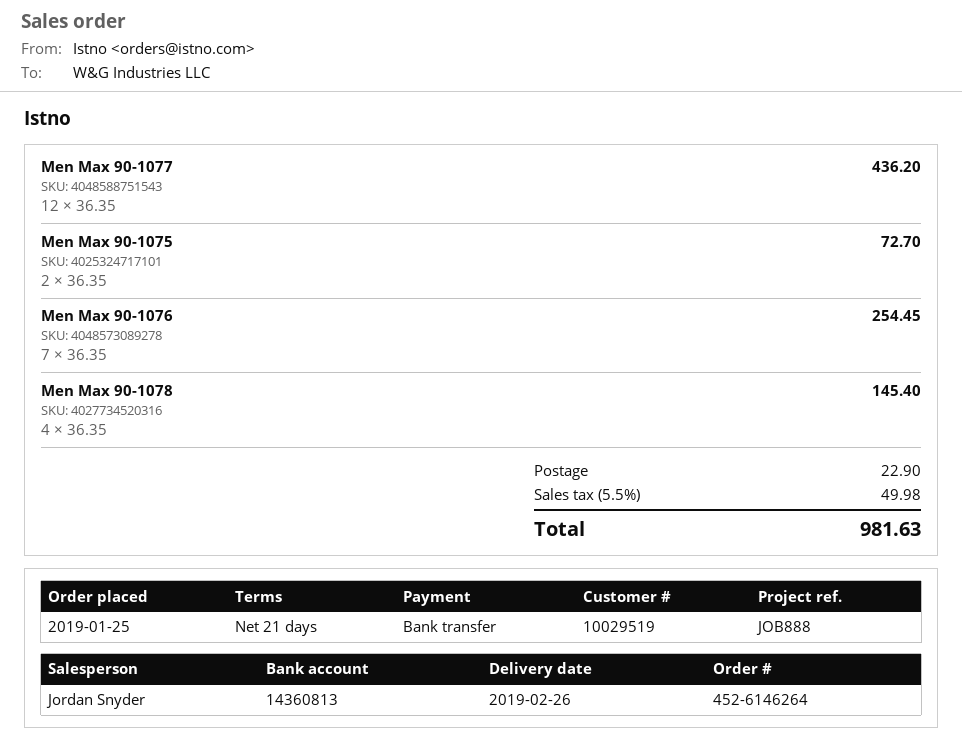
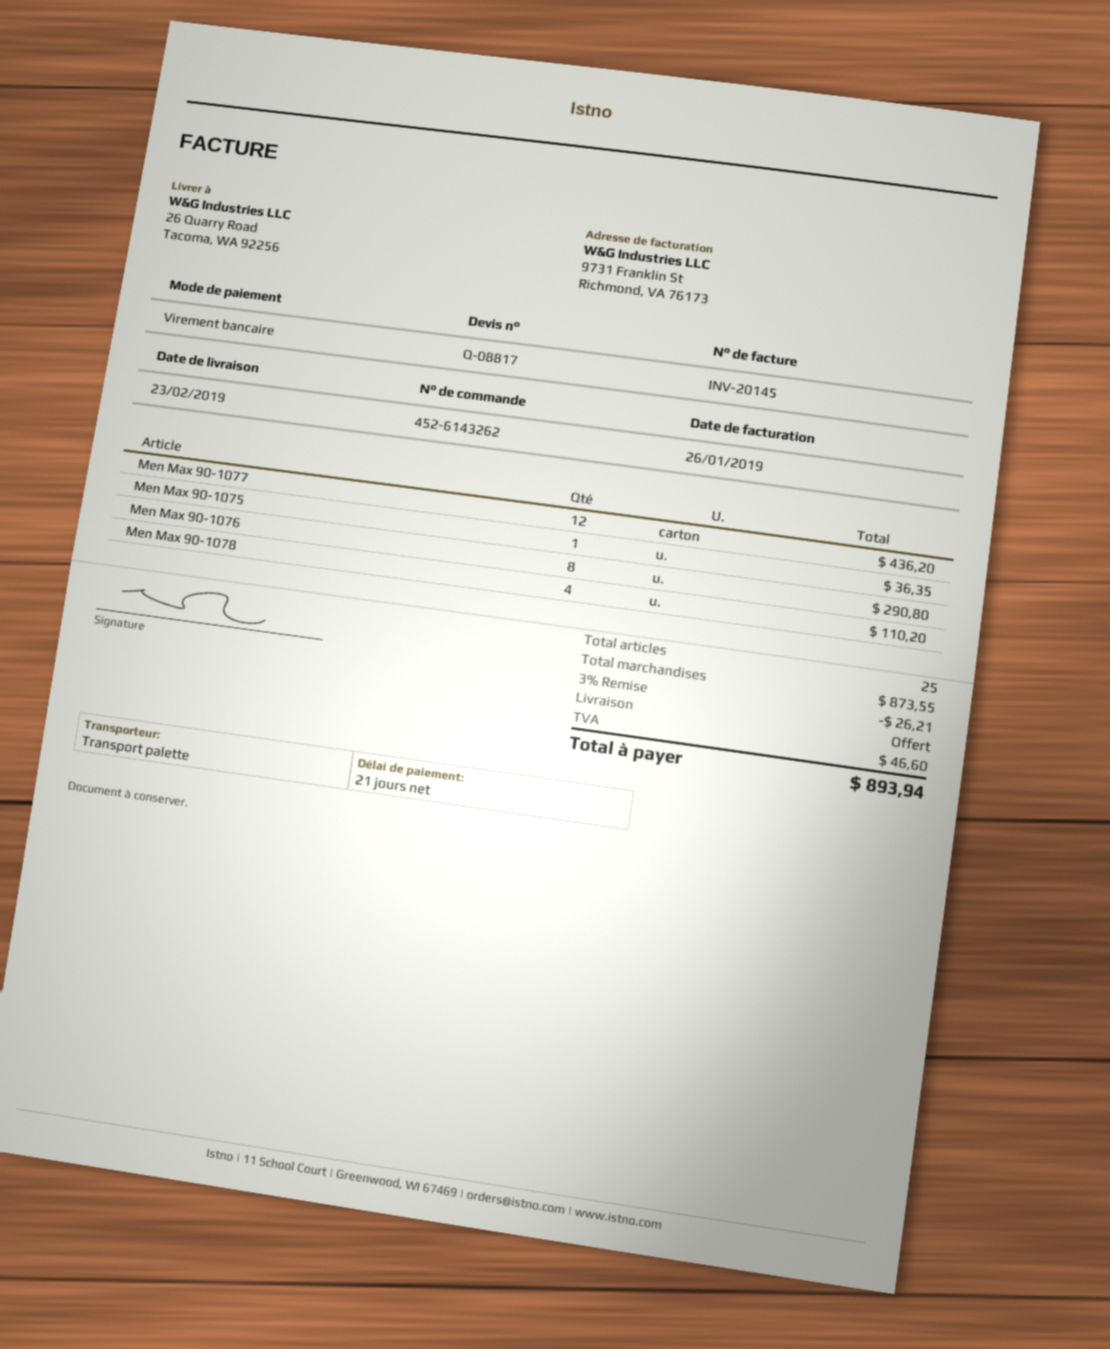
order number: 452-6146264 -> 452-6143262
delivery date: 2019-02-26 -> 2019-02-23
Men Max 90-1075: 2 for 72.70 -> 1 for 36.35
Men Max 90-1076: 7 for 254.45 -> 8 for 290.80
Men Max 90-1078: 4 for 145.40 -> 4 for 110.20
discount: none -> 3% = 26.21
shipping: 22.90 -> 0.00
tax: 49.98 -> 46.60
total: 981.63 -> 893.94

